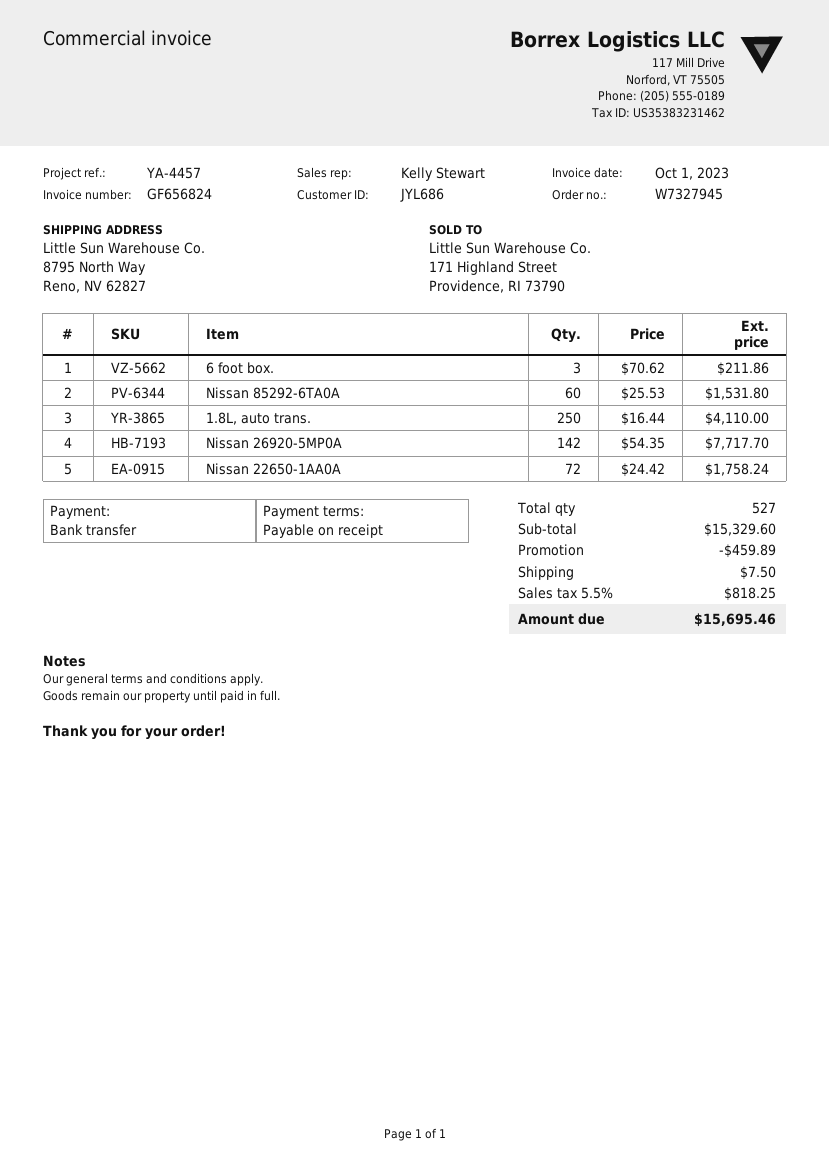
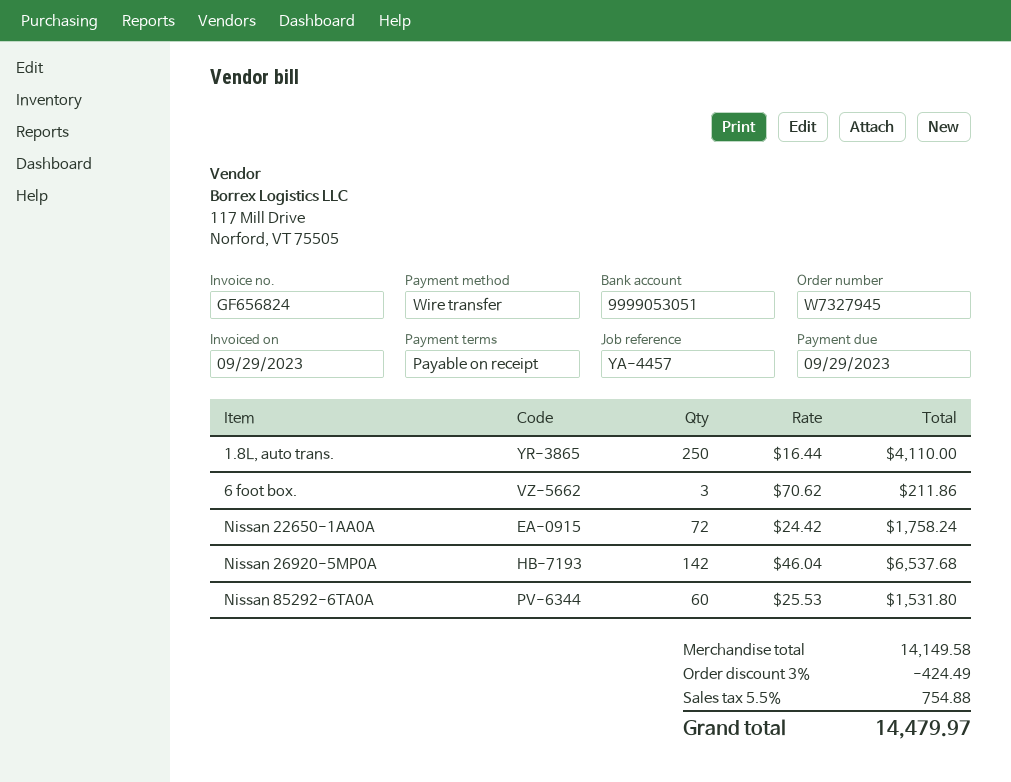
invoice date: 2023-10-01 -> 2023-09-29
Nissan 26920-5MP0A: 142 x 54.35 = 7717.70 -> 142 x 46.04 = 6537.68
subtotal: 15329.60 -> 14149.58
discount: 459.89 -> 424.49
shipping: 7.50 -> none
tax: 5.5% = 818.25 -> 5.5% = 754.88
total: 15695.46 -> 14479.97

